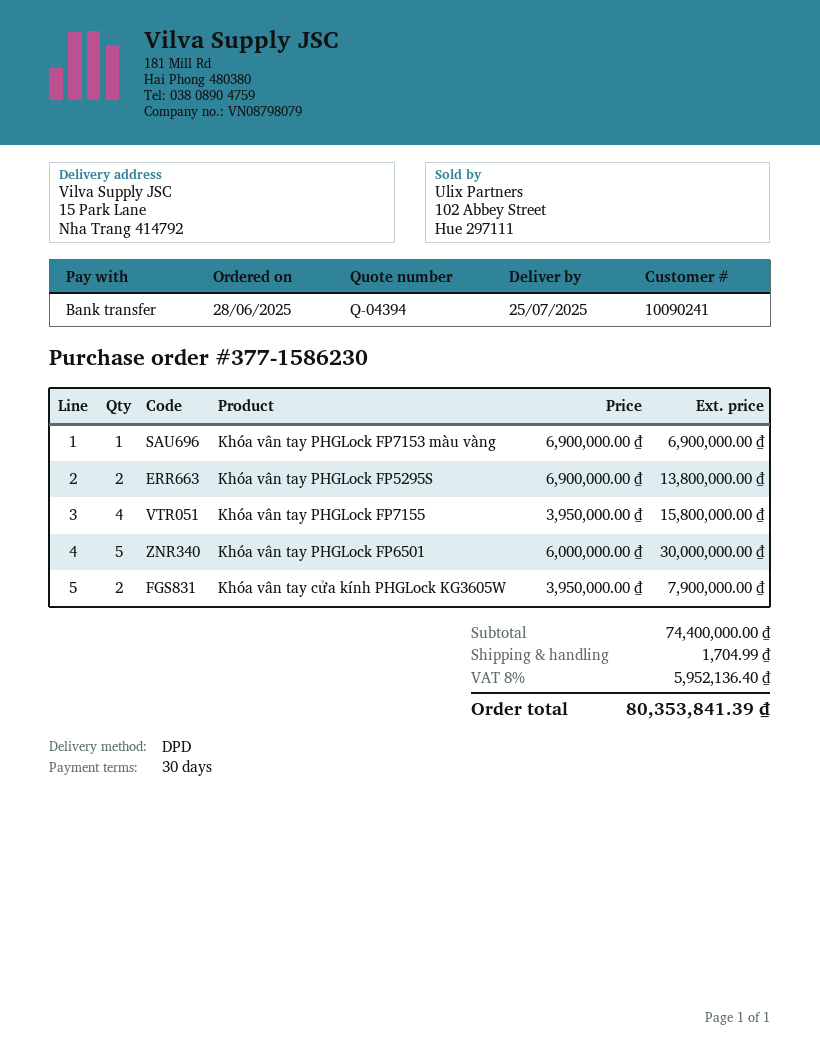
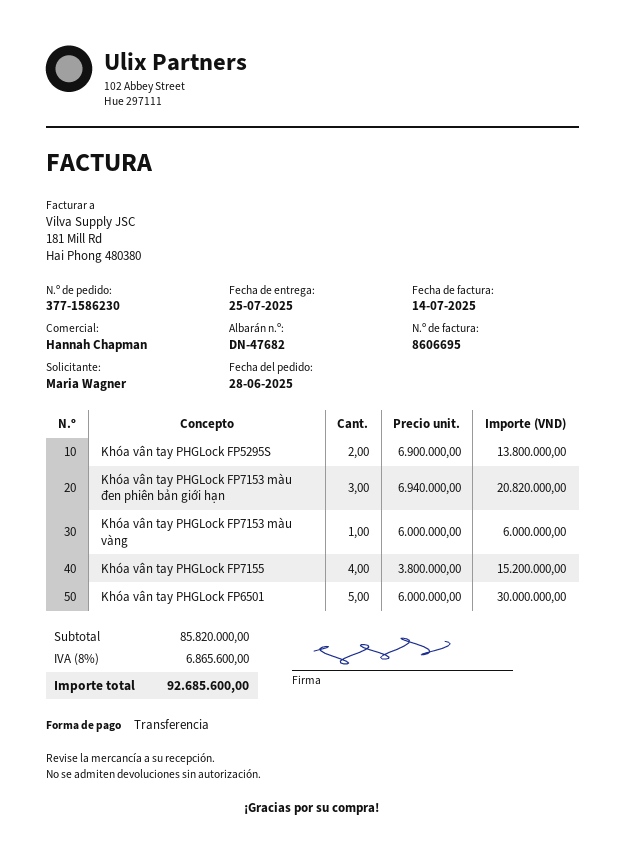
Khóa vân tay PHGLock FP7153 màu vàng: 1 x 6900000.00 = 6900000.00 -> 1 x 6000000.00 = 6000000.00
Khóa vân tay PHGLock FP7155: 4 x 3950000.00 = 15800000.00 -> 4 x 3800000.00 = 15200000.00
Khóa vân tay cửa kính PHGLock KG3605W: 2 x 3950000.00 = 7900000.00 -> none
Khóa vân tay PHGLock FP7153 màu đen phiên bản giới hạn: none -> 3 x 6940000.00 = 20820000.00
subtotal: 74400000.00 -> 85820000.00
shipping: 1704.99 -> none
tax: 8% = 5952136.40 -> 8% = 6865600.00
total: 80353841.39 -> 92685600.00

